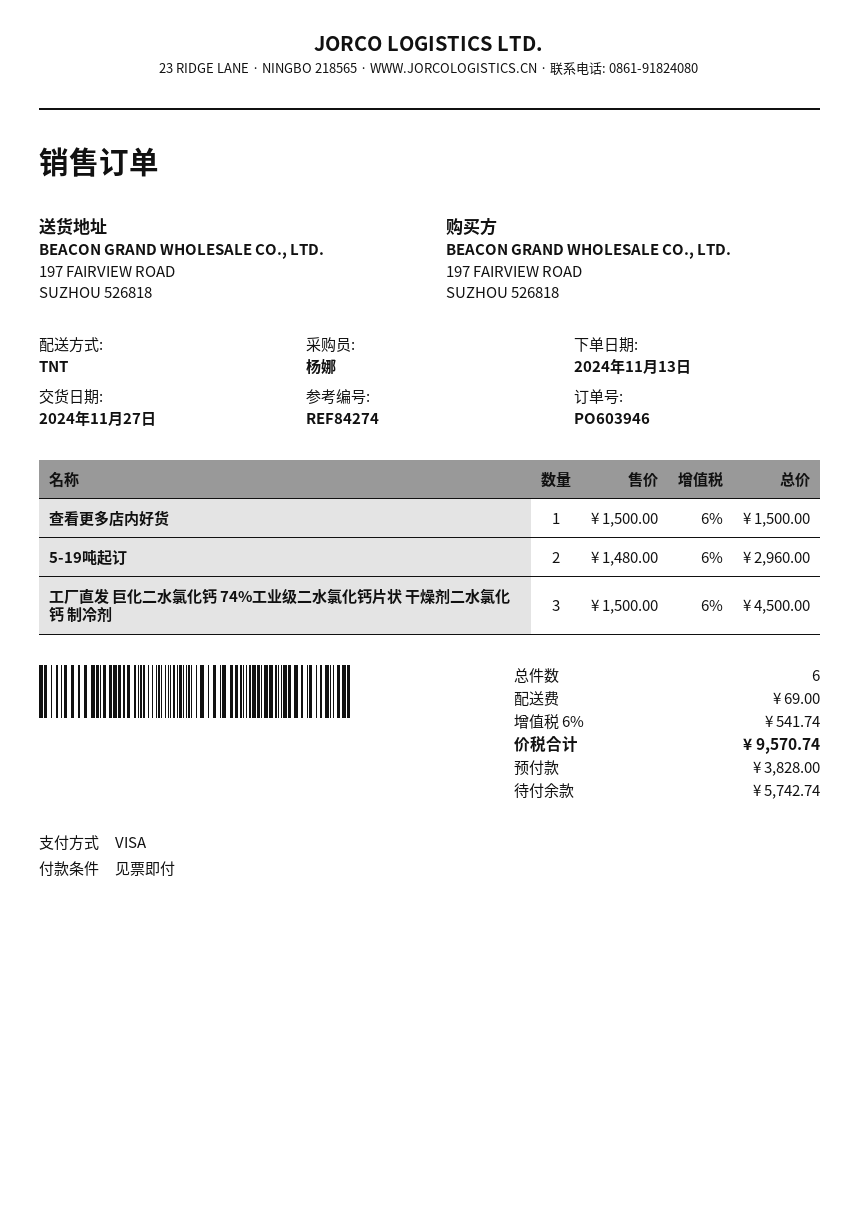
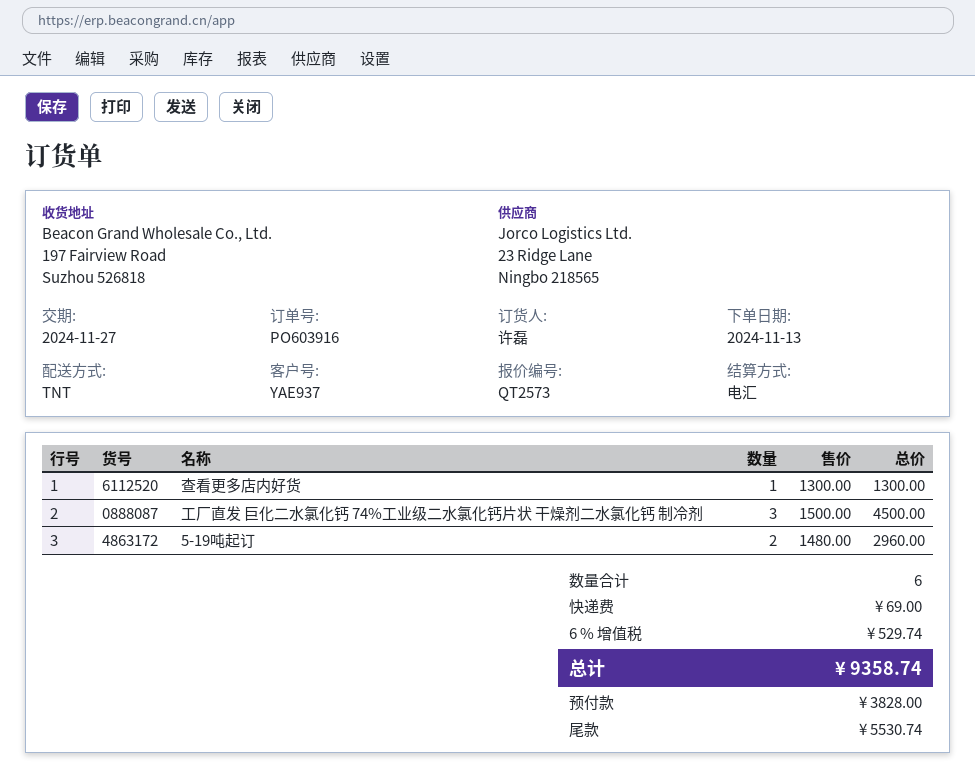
order number: PO603946 -> PO603916
ordered by: 杨娜 -> 许磊
payment method: Visa -> bank transfer
查看更多店内好货: 1 x 1500.00 = 1500.00 -> 1 x 1300.00 = 1300.00
tax: 6% = 541.74 -> 6% = 529.74
total: 9570.74 -> 9358.74
balance: 5742.74 -> 5530.74

